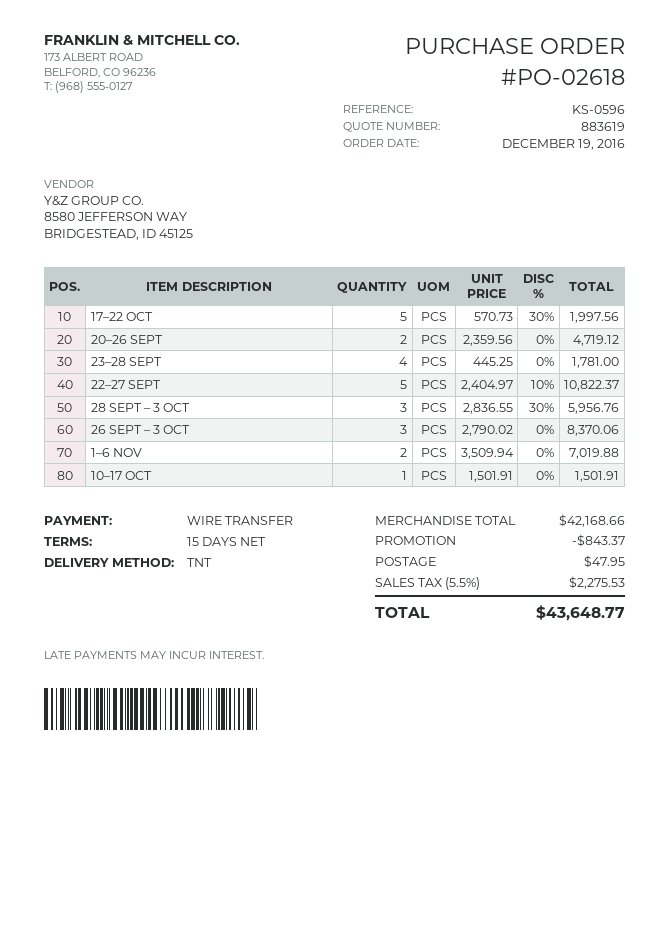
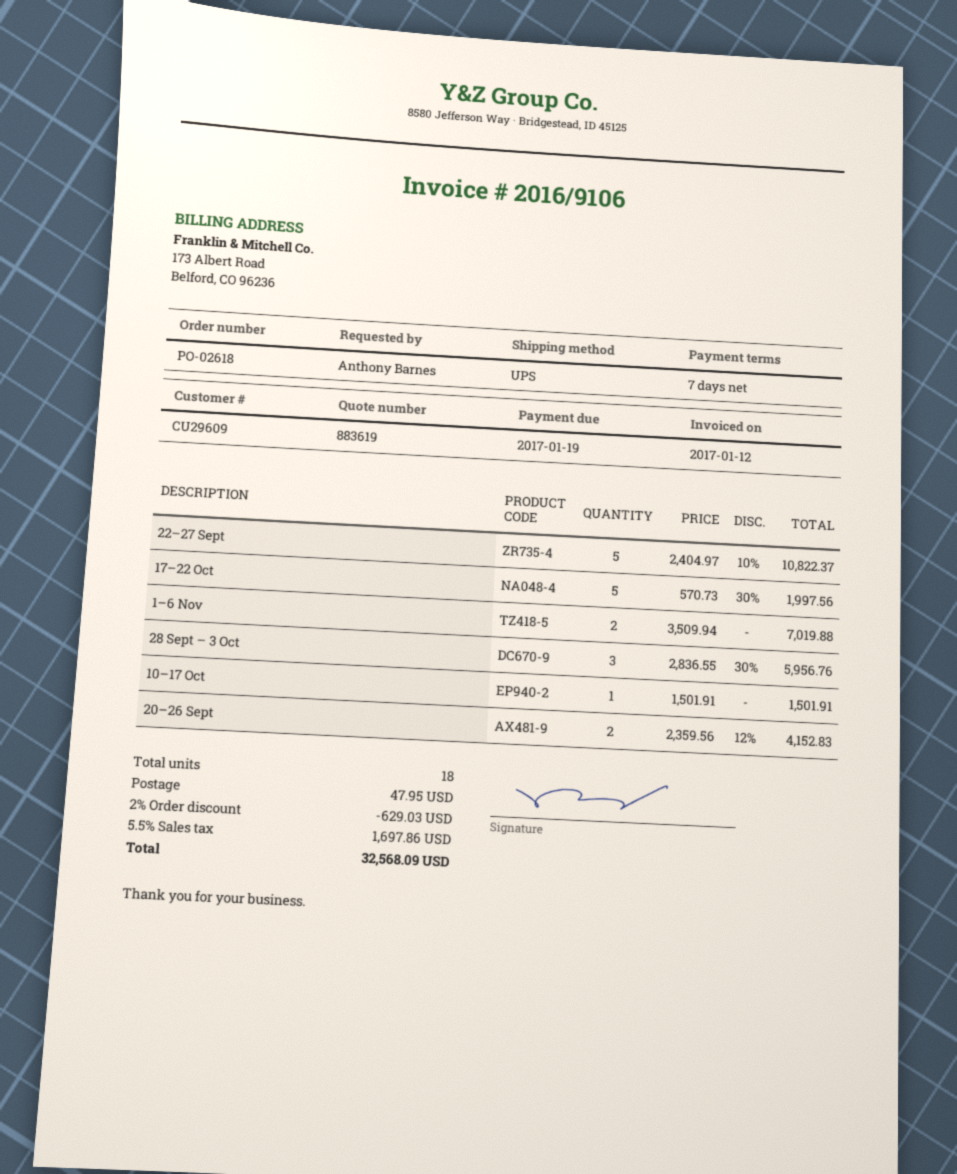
payment terms: 15 days -> 7 days
shipping method: TNT -> UPS
20–26 SEPT: 2 x 2359.56 = 4719.12 -> 2 x 2359.56 - 12% = 4152.83
23–28 SEPT: 4 x 445.25 = 1781.00 -> none
26 SEPT – 3 OCT: 3 x 2790.02 = 8370.06 -> none
discount: 843.37 -> 629.03
tax: 5.5% = 2275.53 -> 5.5% = 1697.86
total: 43648.77 -> 32568.09

